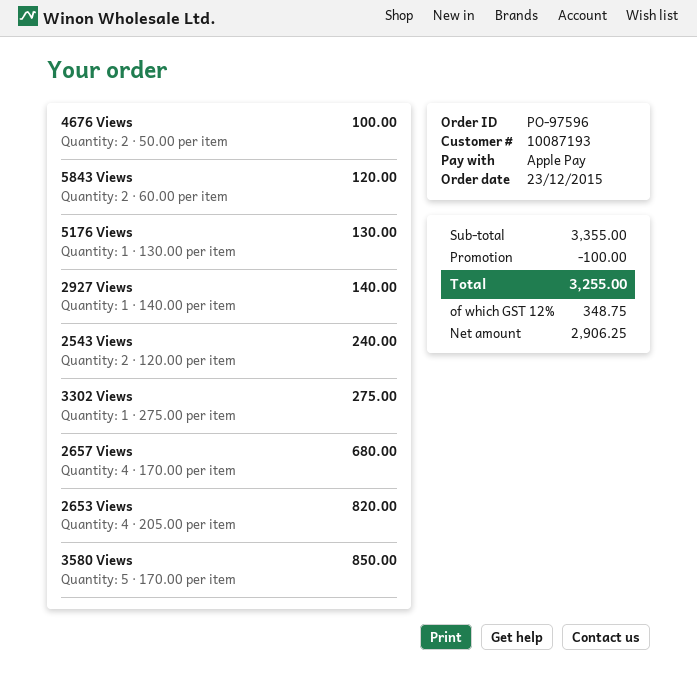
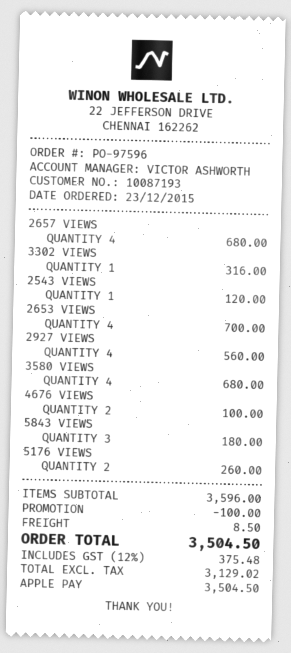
5843 Views: 2 for 120.00 -> 3 for 180.00
5176 Views: 1 for 130.00 -> 2 for 260.00
2927 Views: 1 for 140.00 -> 4 for 560.00
2543 Views: 2 for 240.00 -> 1 for 120.00
3302 Views: 1 for 275.00 -> 1 for 316.00
2653 Views: 4 for 820.00 -> 4 for 700.00
3580 Views: 5 for 850.00 -> 4 for 680.00
subtotal: 3355.00 -> 3596.00
shipping: none -> 8.50
net: 2906.25 -> 3129.02
tax: 12% = 348.75 -> 12% = 375.48
total: 3255.00 -> 3504.50

